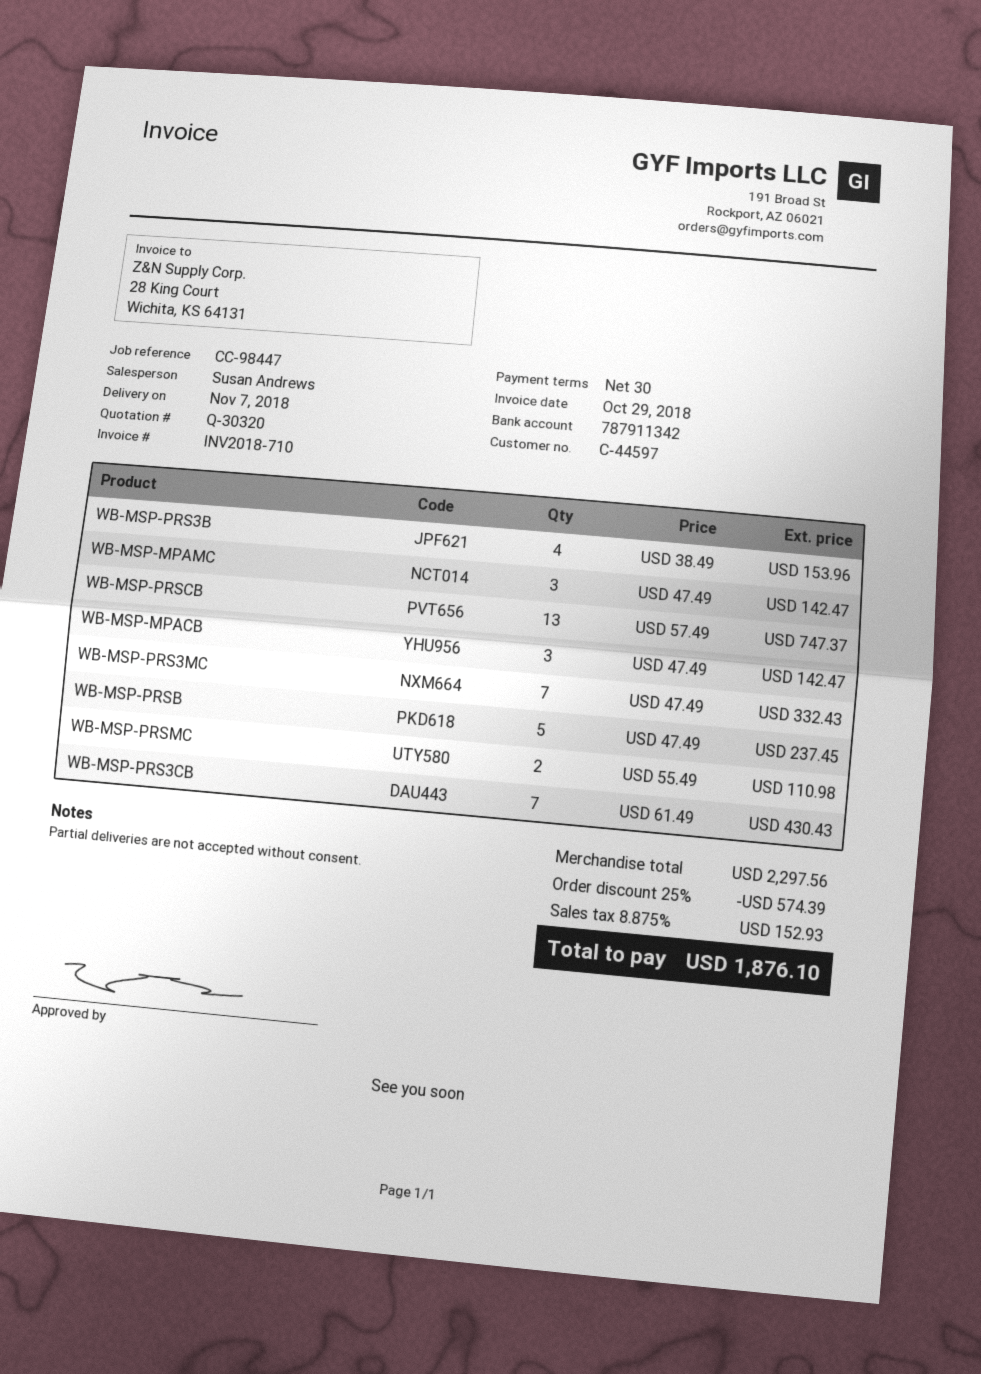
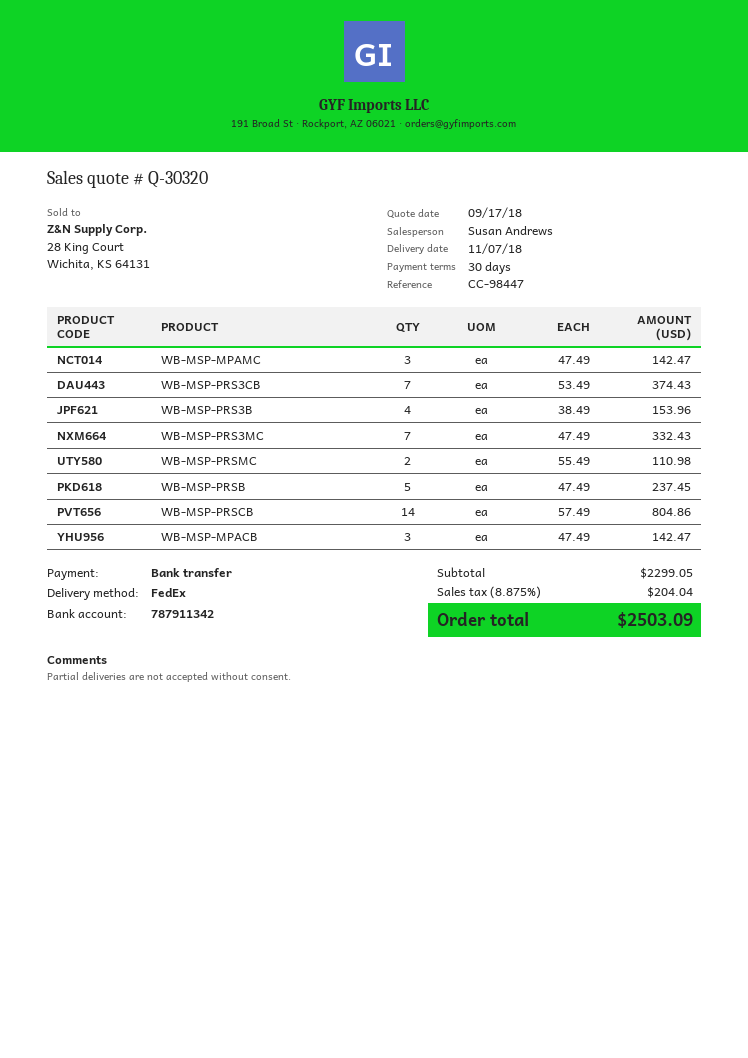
WB-MSP-PRSCB: 13 x 57.49 = 747.37 -> 14 x 57.49 = 804.86
WB-MSP-PRS3CB: 7 x 61.49 = 430.43 -> 7 x 53.49 = 374.43
subtotal: 2297.56 -> 2299.05
discount: 25% = 574.39 -> none
tax: 8.875% = 152.93 -> 8.875% = 204.04
total: 1876.10 -> 2503.09

